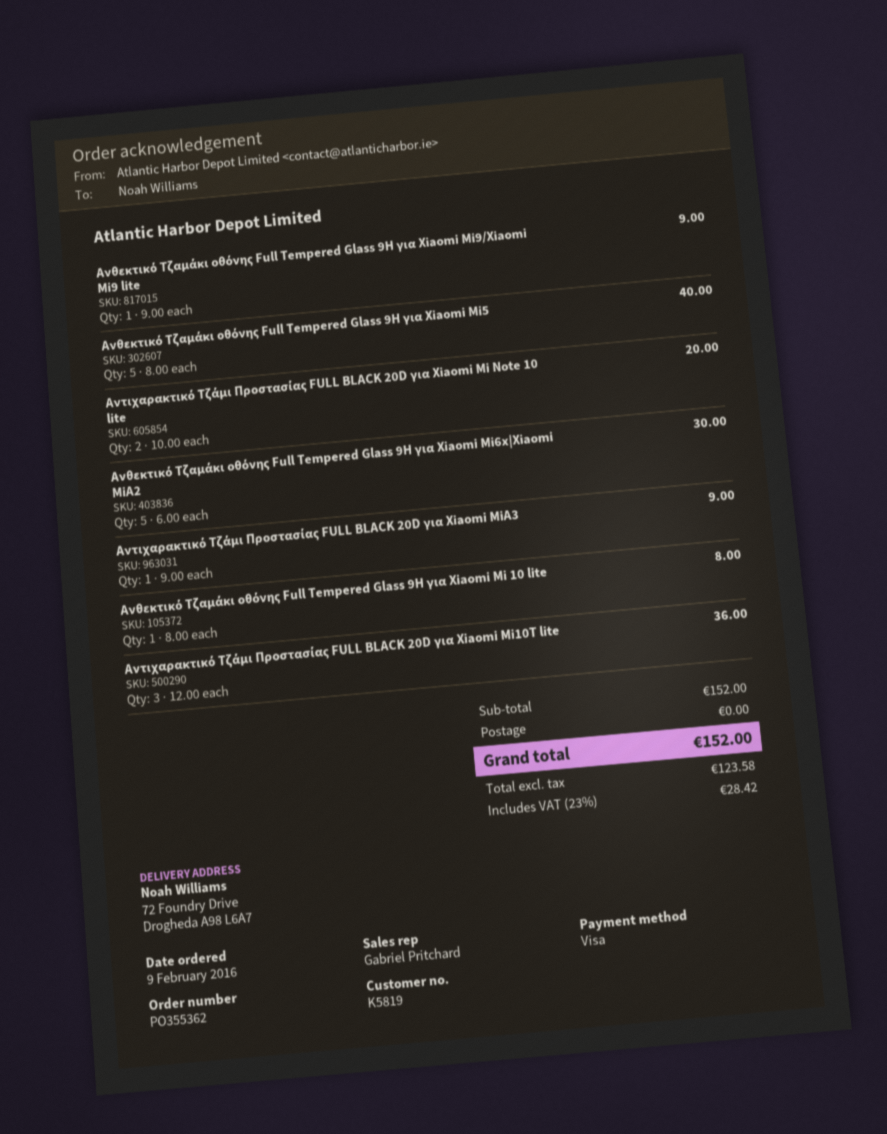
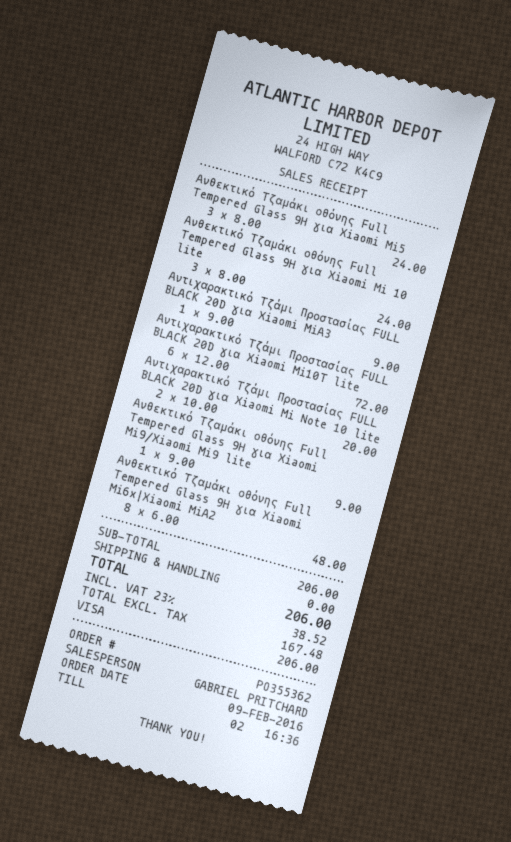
Ανθεκτικό Τζαμάκι οθόνης Full Tempered Glass 9H για Xiaomi Mi5: 5 x 8.00 = 40.00 -> 3 x 8.00 = 24.00
Ανθεκτικό Τζαμάκι οθόνης Full Tempered Glass 9H για Xiaomi Mi6x|Xiaomi MiA2: 5 x 6.00 = 30.00 -> 8 x 6.00 = 48.00
Ανθεκτικό Τζαμάκι οθόνης Full Tempered Glass 9H για Xiaomi Mi 10 lite: 1 x 8.00 = 8.00 -> 3 x 8.00 = 24.00
Αντιχαρακτικό Τζάμι Προστασίας FULL BLACK 20D για Xiaomi Mi10T lite: 3 x 12.00 = 36.00 -> 6 x 12.00 = 72.00
subtotal: 152.00 -> 206.00
net: 123.58 -> 167.48
tax: 23% = 28.42 -> 23% = 38.52
total: 152.00 -> 206.00

